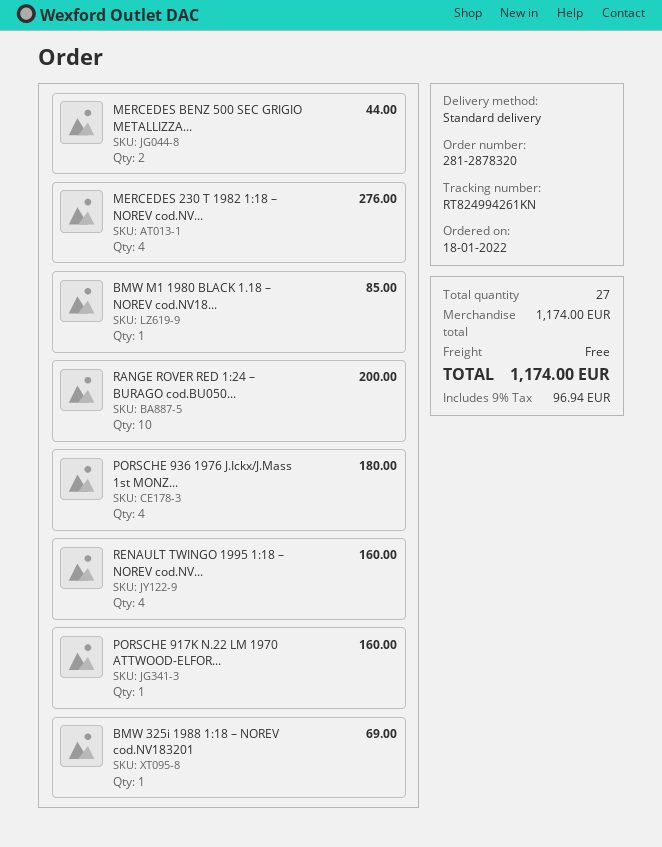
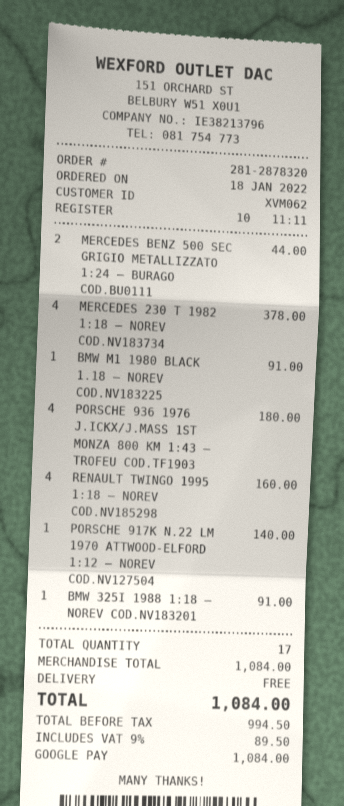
MERCEDES 230 T 1982 1:18 – NOREV cod.NV...: 4 for 276.00 -> 4 for 378.00
BMW M1 1980 BLACK 1.18 – NOREV cod.NV18...: 1 for 85.00 -> 1 for 91.00
RANGE ROVER RED 1:24 – BURAGO cod.BU050...: 10 for 200.00 -> none
PORSCHE 917K N.22 LM 1970 ATTWOOD-ELFOR...: 1 for 160.00 -> 1 for 140.00
BMW 325i 1988 1:18 – NOREV cod.NV183201: 1 for 69.00 -> 1 for 91.00
total quantity: 27 -> 17
subtotal: 1174.00 -> 1084.00
tax: 9% = 96.94 -> 9% = 89.50
total: 1174.00 -> 1084.00

